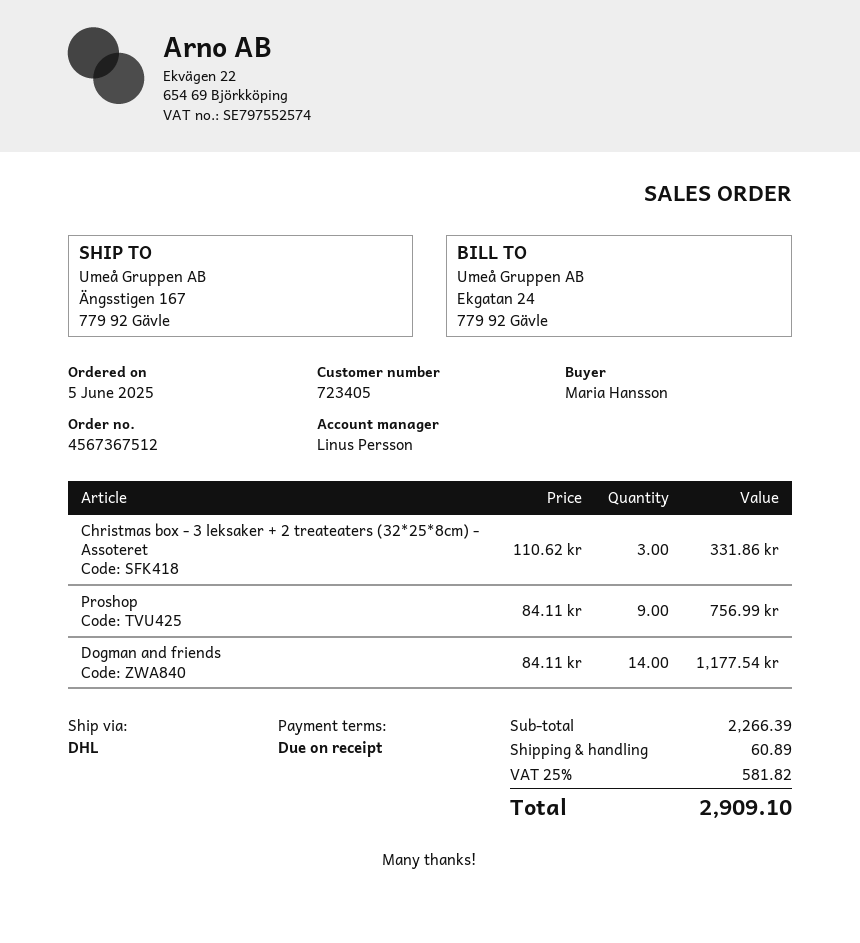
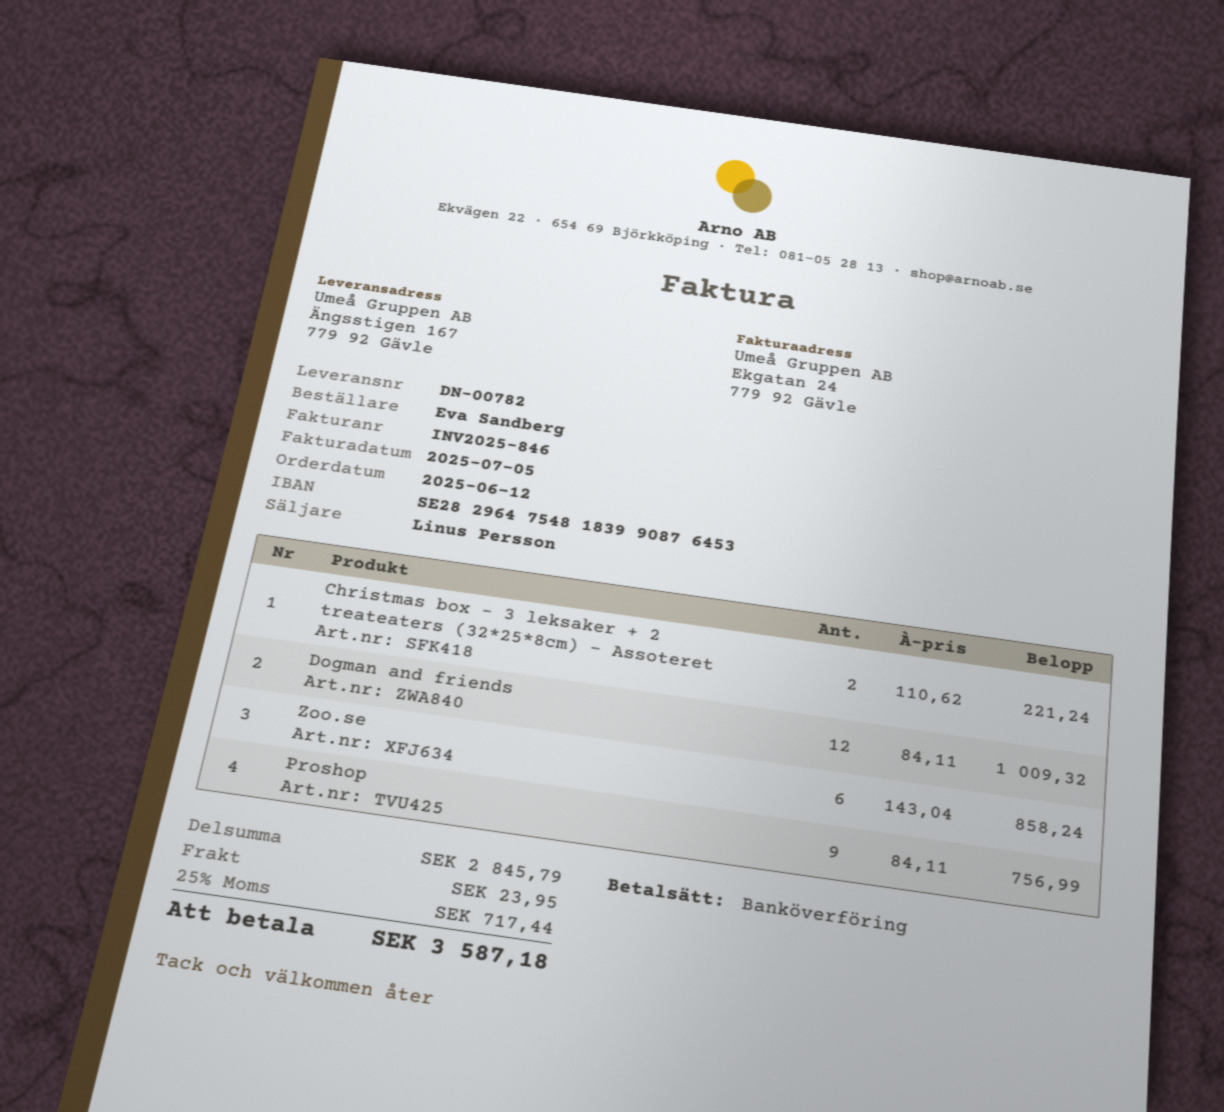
order date: 2025-06-05 -> 2025-06-12
ordered by: Maria Hansson -> Eva Sandberg
Christmas box - 3 leksaker + 2 treateaters (32*25*8cm) - Assoteret: 3 x 110.62 = 331.86 -> 2 x 110.62 = 221.24
Dogman and friends: 14 x 84.11 = 1177.54 -> 12 x 84.11 = 1009.32
Zoo.se: none -> 6 x 143.04 = 858.24
subtotal: 2266.39 -> 2845.79
shipping: 60.89 -> 23.95
tax: 25% = 581.82 -> 25% = 717.44
total: 2909.10 -> 3587.18

